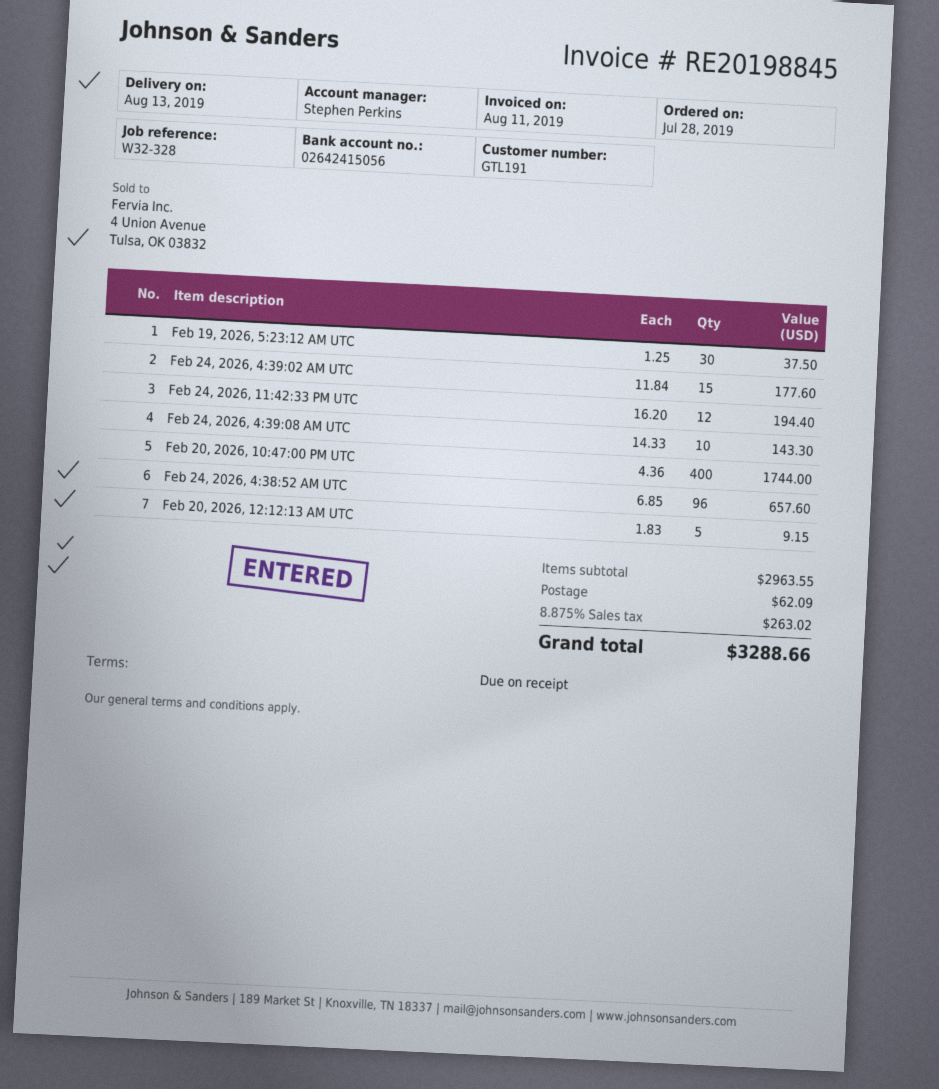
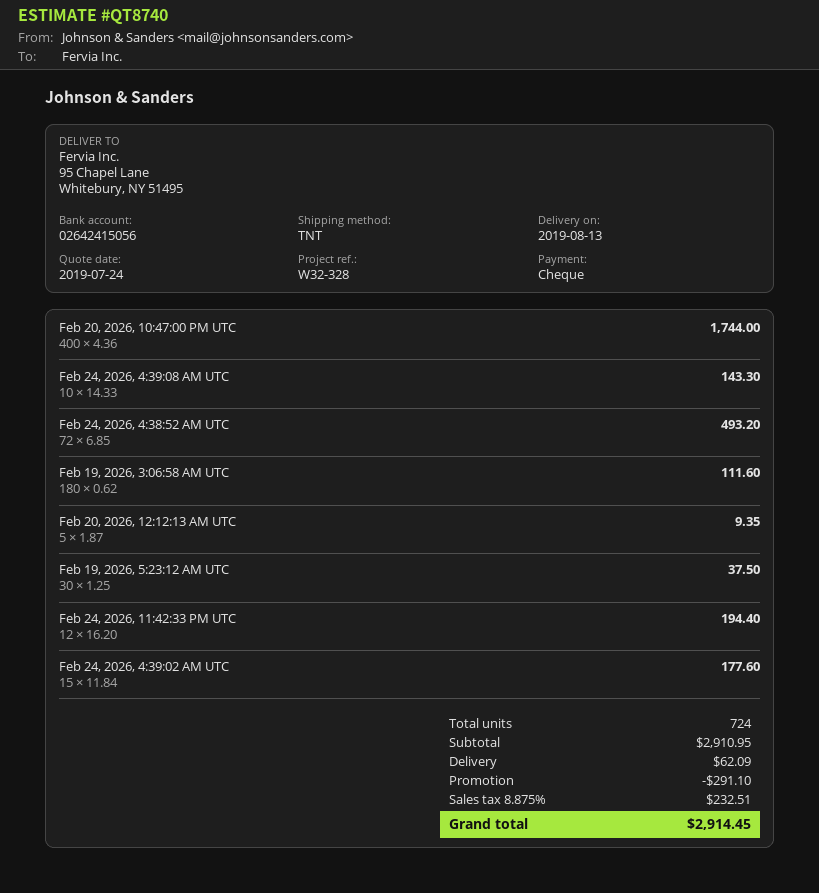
Feb 24, 2026, 4:38:52 AM UTC: 96 x 6.85 = 657.60 -> 72 x 6.85 = 493.20
Feb 20, 2026, 12:12:13 AM UTC: 5 x 1.83 = 9.15 -> 5 x 1.87 = 9.35
Feb 19, 2026, 3:06:58 AM UTC: none -> 180 x 0.62 = 111.60
subtotal: 2963.55 -> 2910.95
discount: none -> 291.10
tax: 8.875% = 263.02 -> 8.875% = 232.51
total: 3288.66 -> 2914.45

